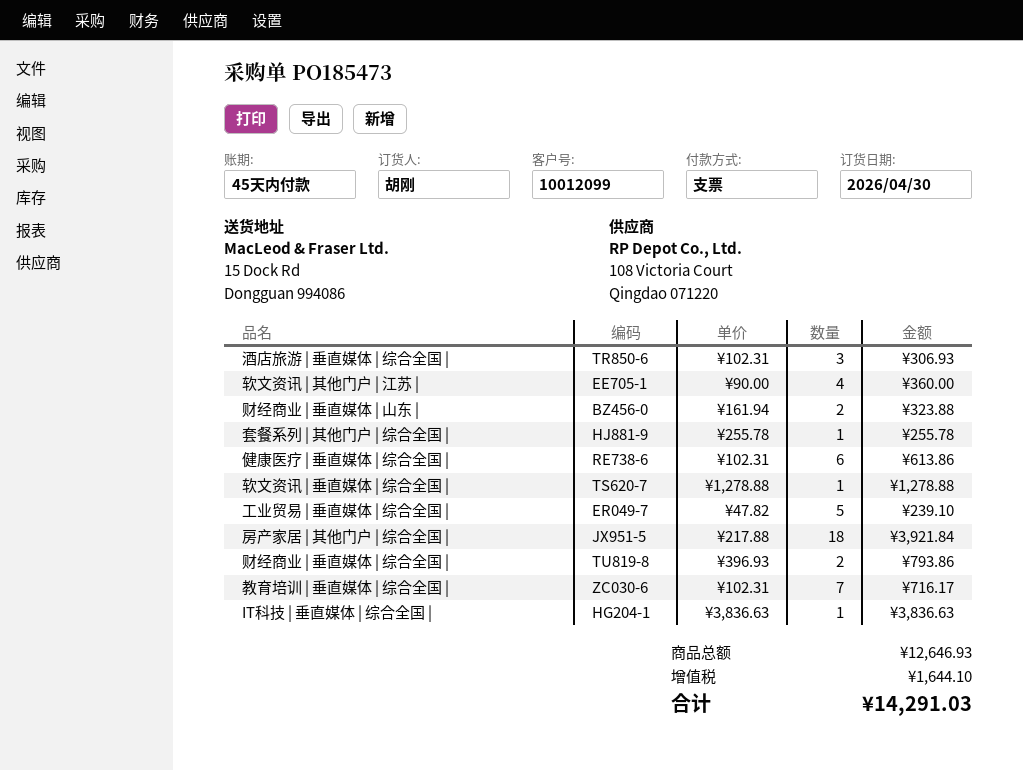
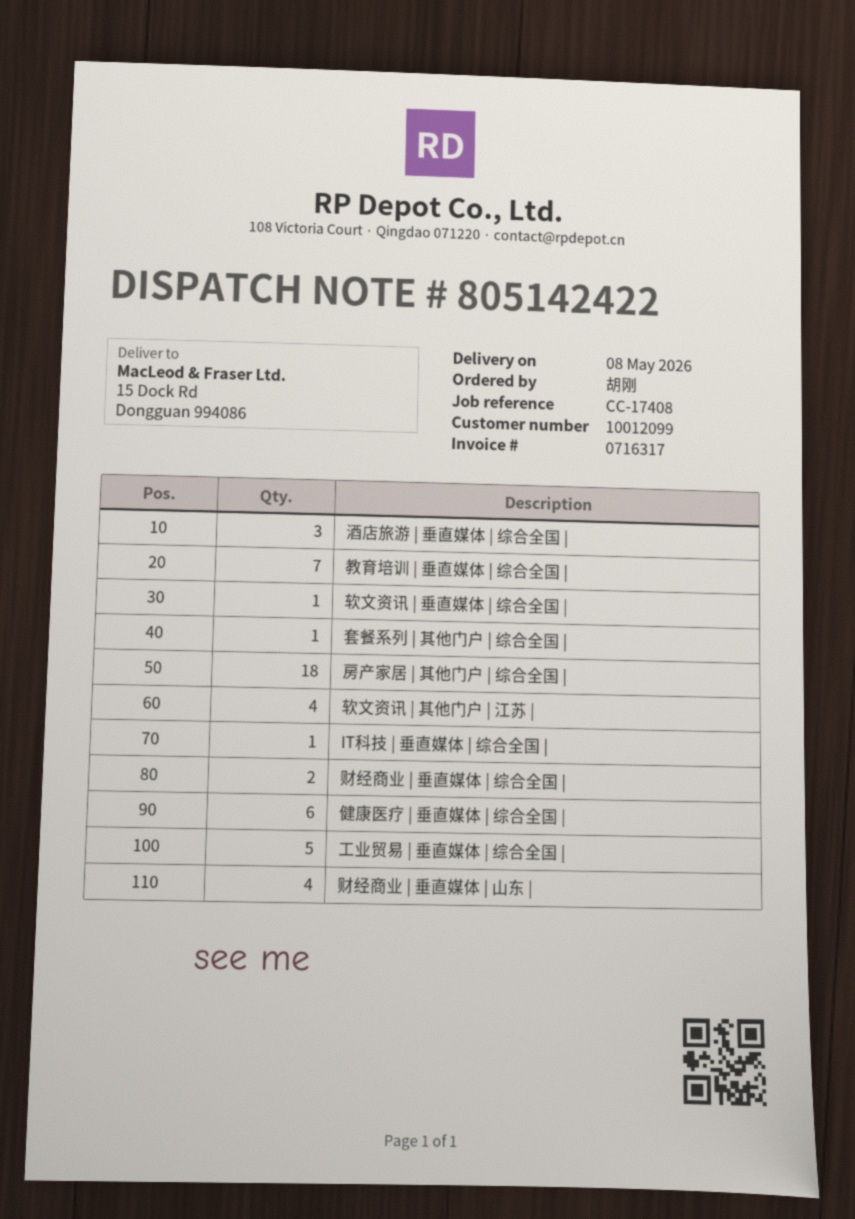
财经商业 | 垂直媒体 | 山东 |: 2 -> 4

